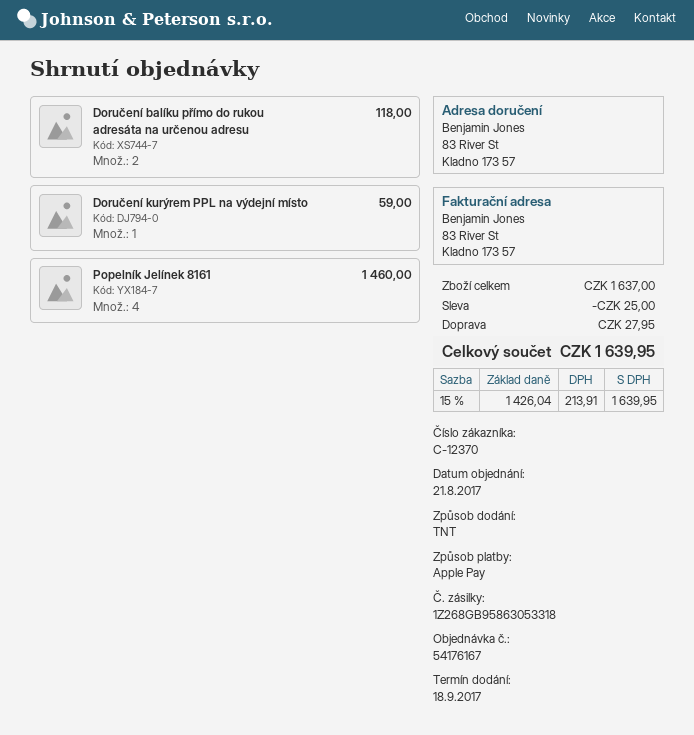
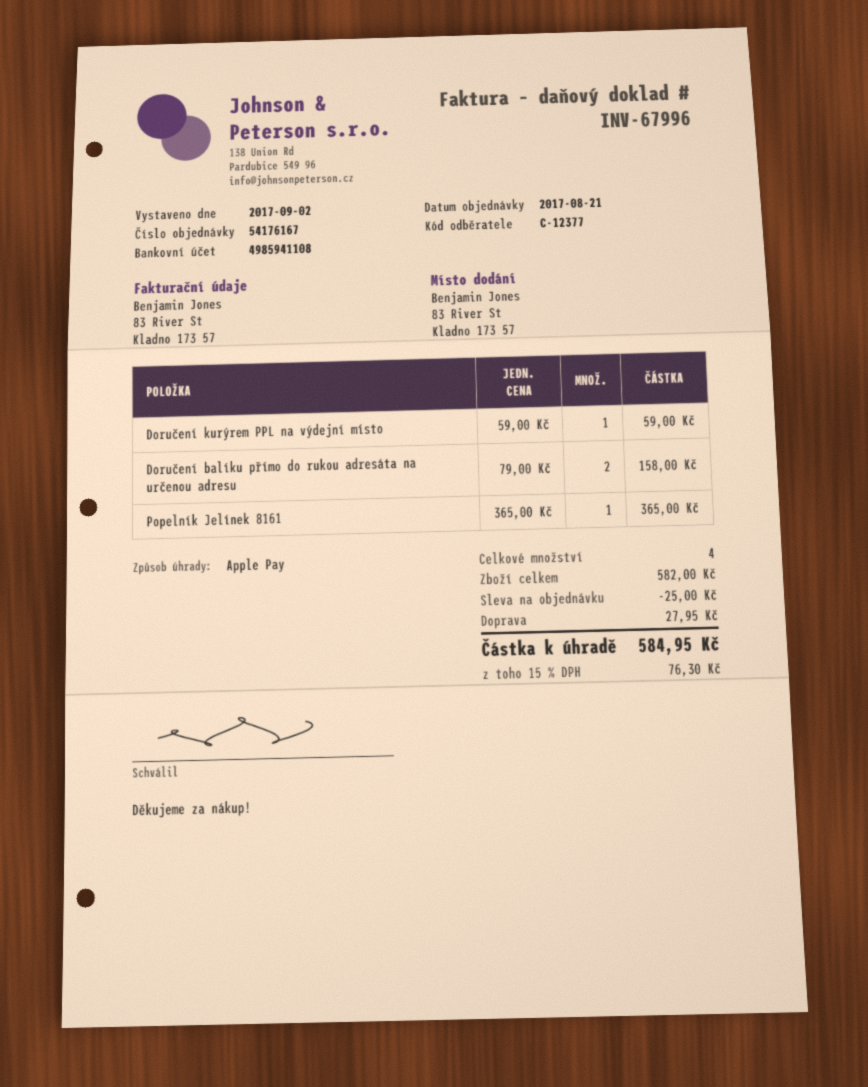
customer number: C-12370 -> C-12377
Doručení balíku přímo do rukou adresáta na určenou adresu: 2 for 118.00 -> 2 for 158.00
Popelník Jelínek 8161: 4 for 1460.00 -> 1 for 365.00
subtotal: 1637.00 -> 582.00
tax: 15% = 213.91 -> 15% = 76.30
total: 1639.95 -> 584.95

